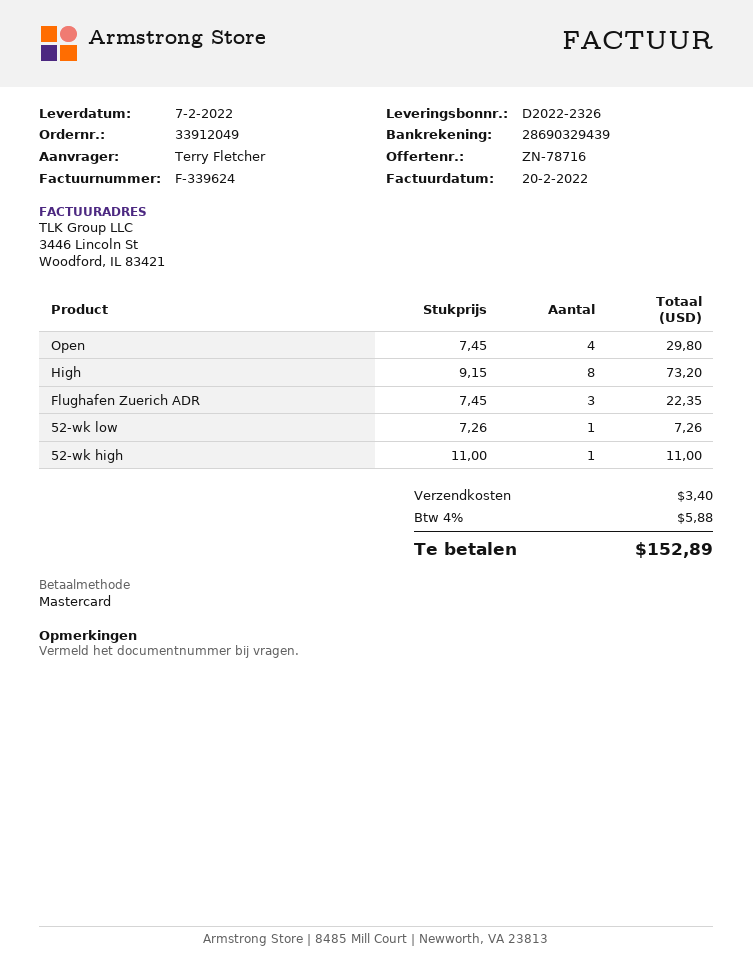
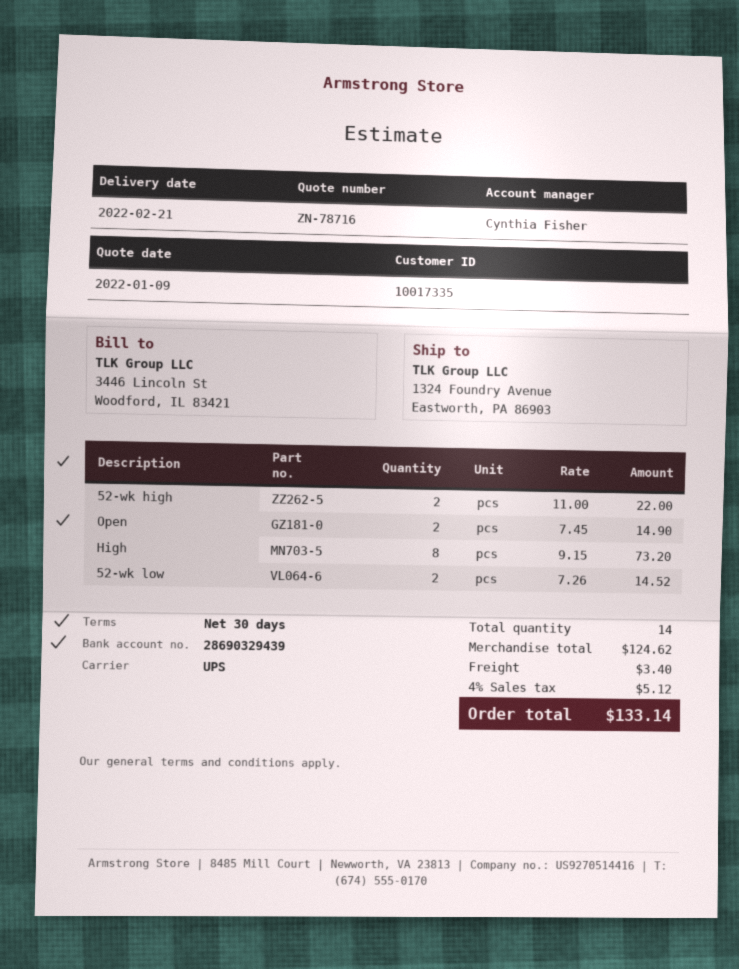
delivery date: 2022-02-07 -> 2022-02-21
Open: 4 x 7.45 = 29.80 -> 2 x 7.45 = 14.90
Flughafen Zuerich ADR: 3 x 7.45 = 22.35 -> none
52-wk low: 1 x 7.26 = 7.26 -> 2 x 7.26 = 14.52
52-wk high: 1 x 11.00 = 11.00 -> 2 x 11.00 = 22.00
tax: 4% = 5.88 -> 4% = 5.12
total: 152.89 -> 133.14

